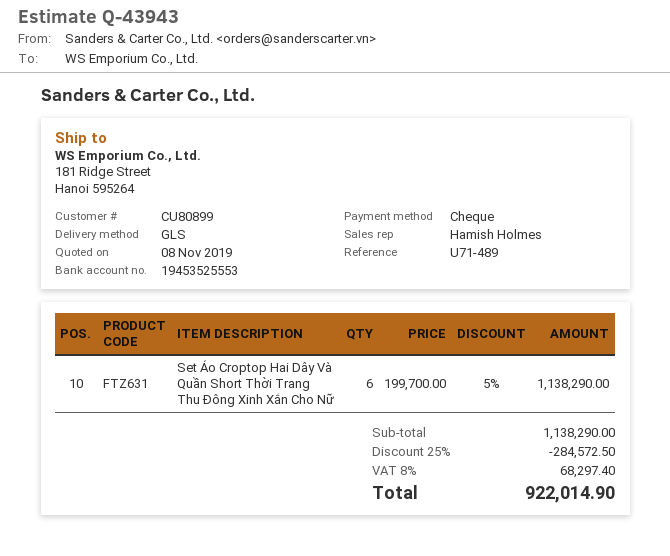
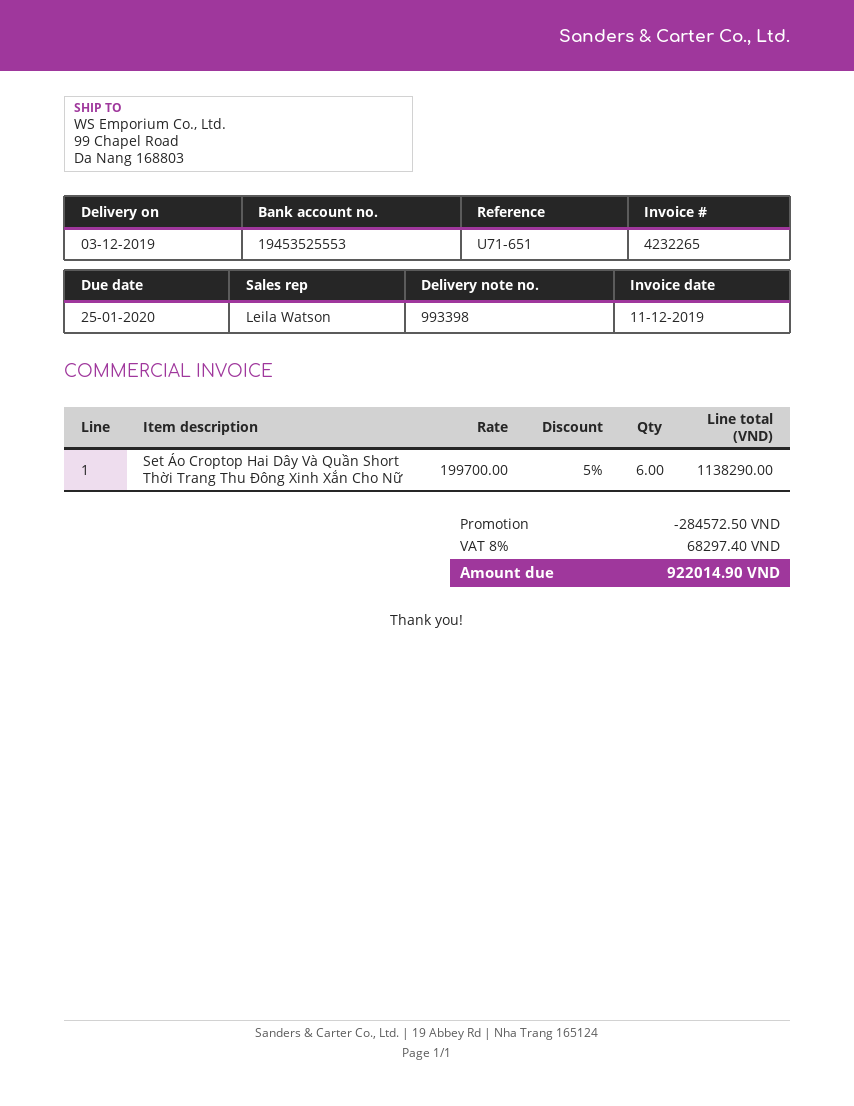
reference: U71-489 -> U71-651
sales rep: Hamish Holmes -> Leila Watson
ship to: 181 Ridge Street, Hanoi 595264 -> 99 Chapel Road, Da Nang 168803

